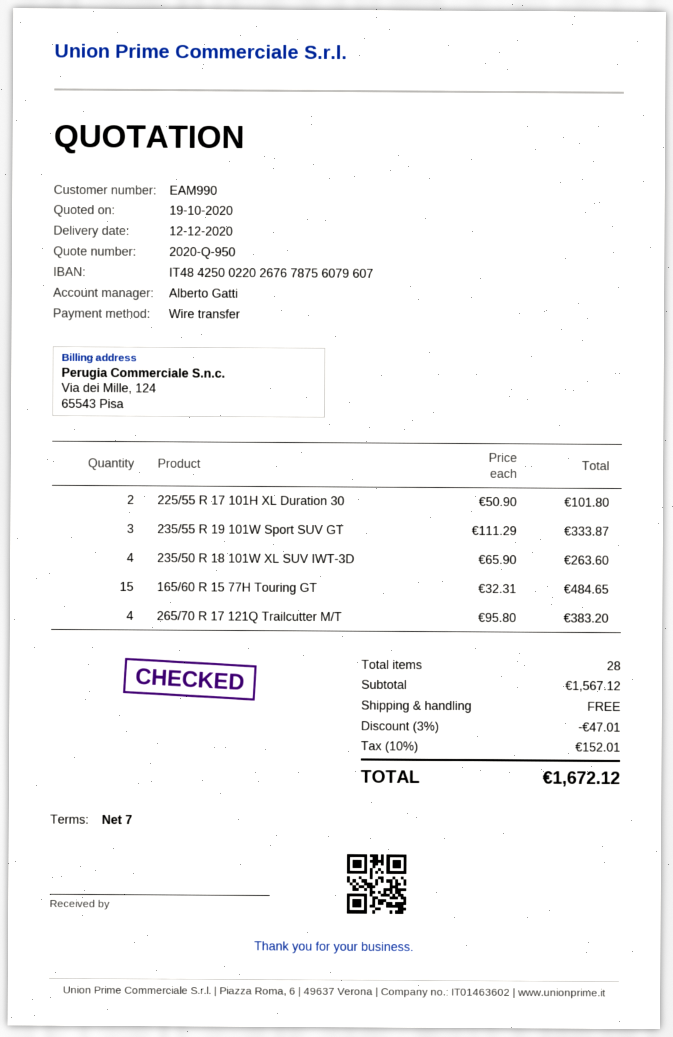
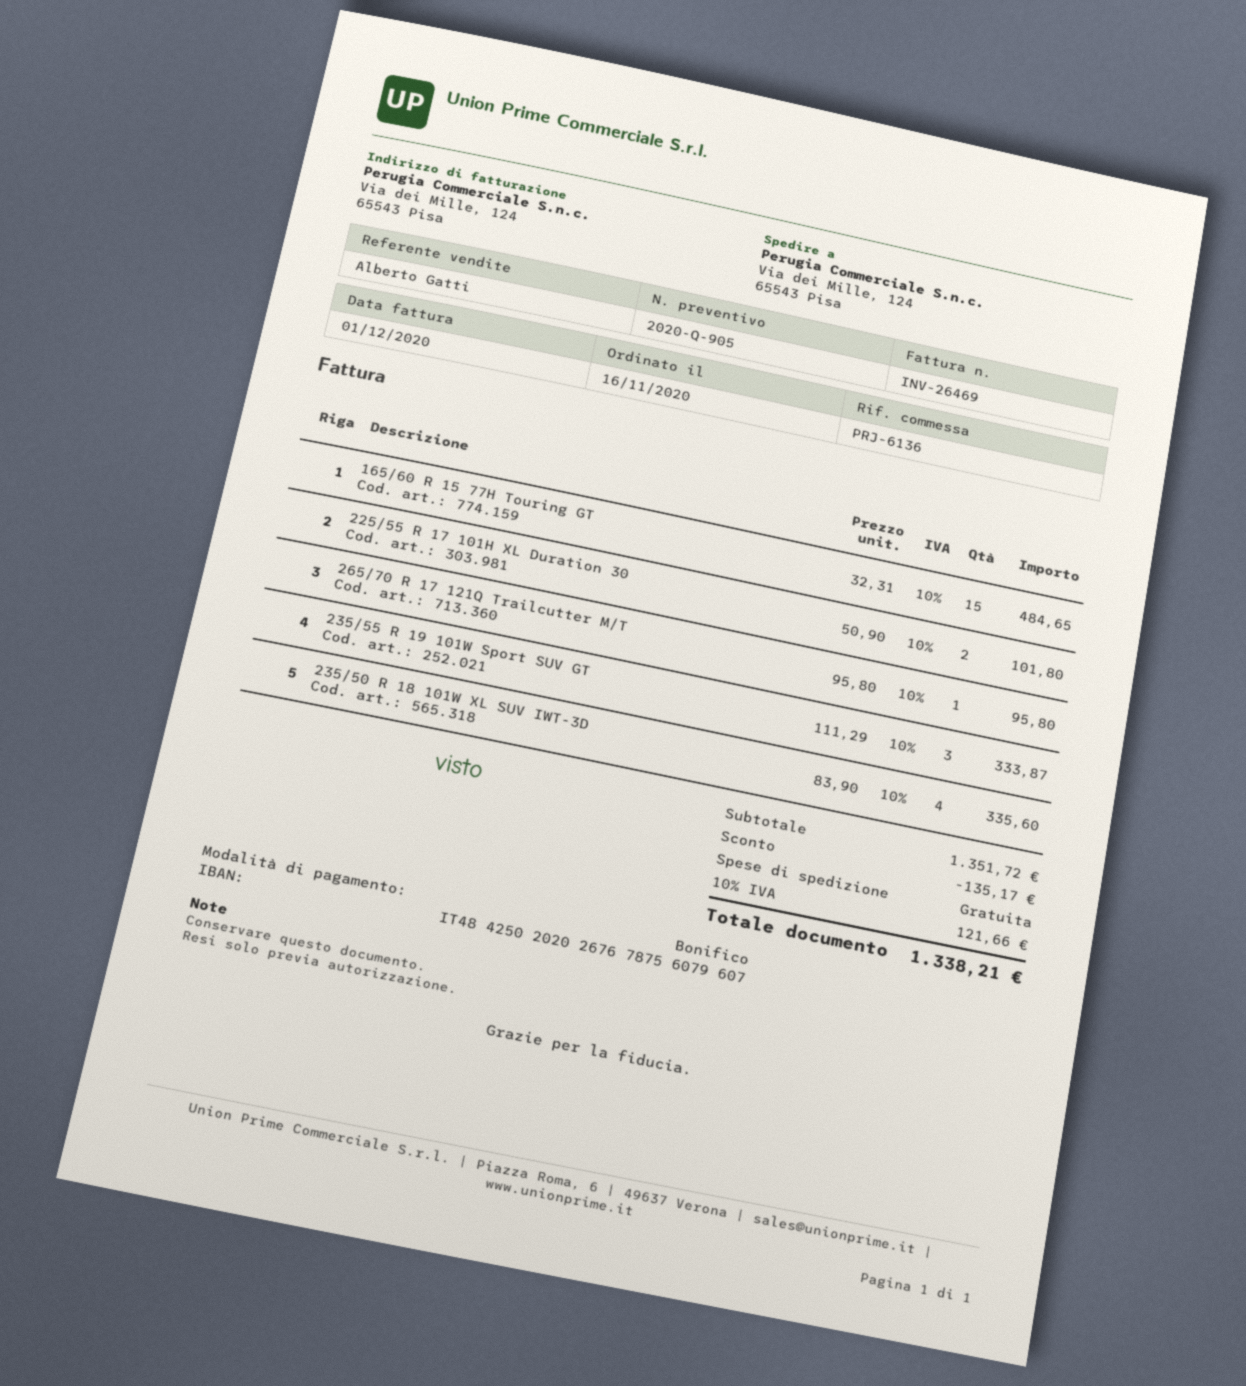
quote number: 2020-Q-950 -> 2020-Q-905
bank account: IT4842500220267678756079607 -> IT4842502020267678756079607
235/50 R 18 101W XL SUV IWT-3D: 4 x 65.90 = 263.60 -> 4 x 83.90 = 335.60
265/70 R 17 121Q Trailcutter M/T: 4 x 95.80 = 383.20 -> 1 x 95.80 = 95.80
subtotal: 1567.12 -> 1351.72
discount: 47.01 -> 135.17
tax: 10% = 152.01 -> 10% = 121.66
total: 1672.12 -> 1338.21

